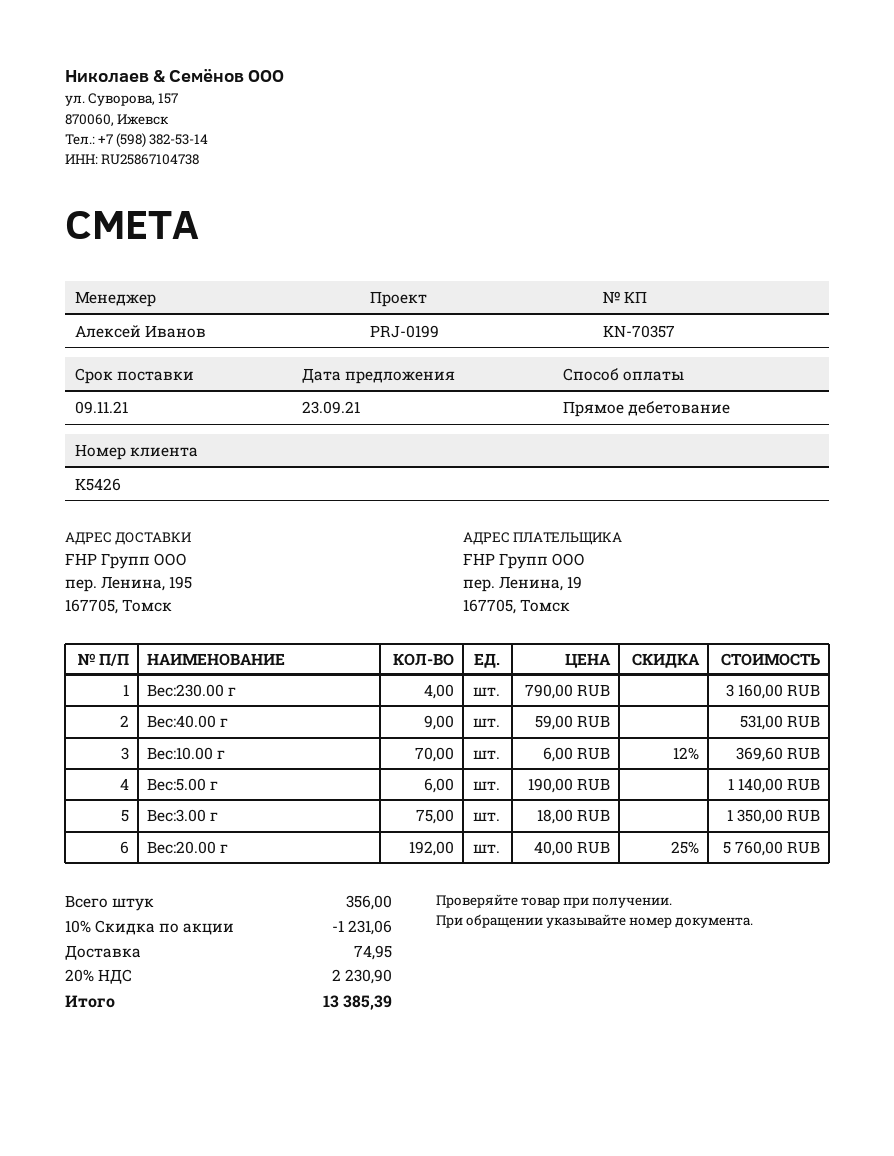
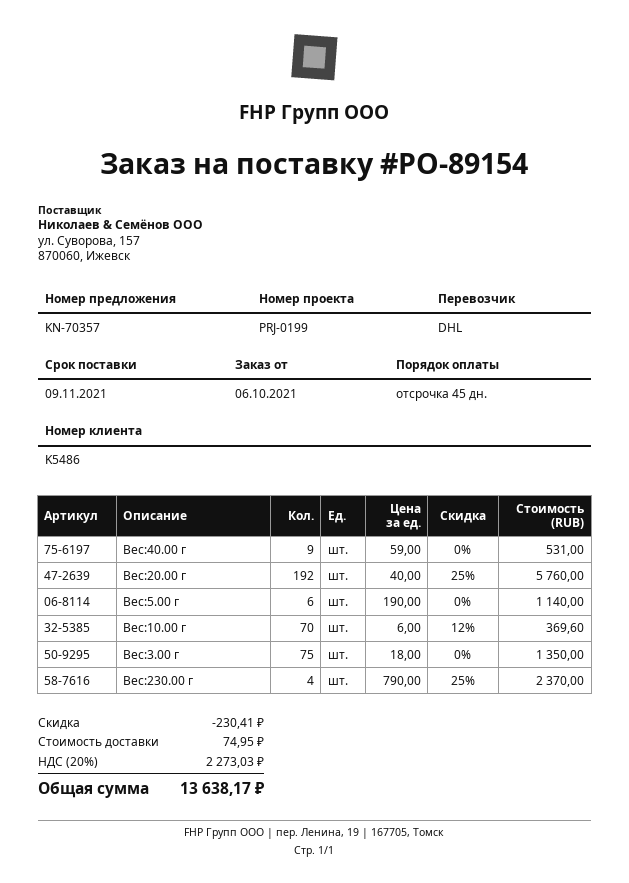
customer number: K5426 -> K5486
Вес:230.00 г: 4 x 790.00 = 3160.00 -> 4 x 790.00 - 25% = 2370.00
discount: 1231.06 -> 230.41
tax: 20% = 2230.90 -> 20% = 2273.03
total: 13385.39 -> 13638.17

